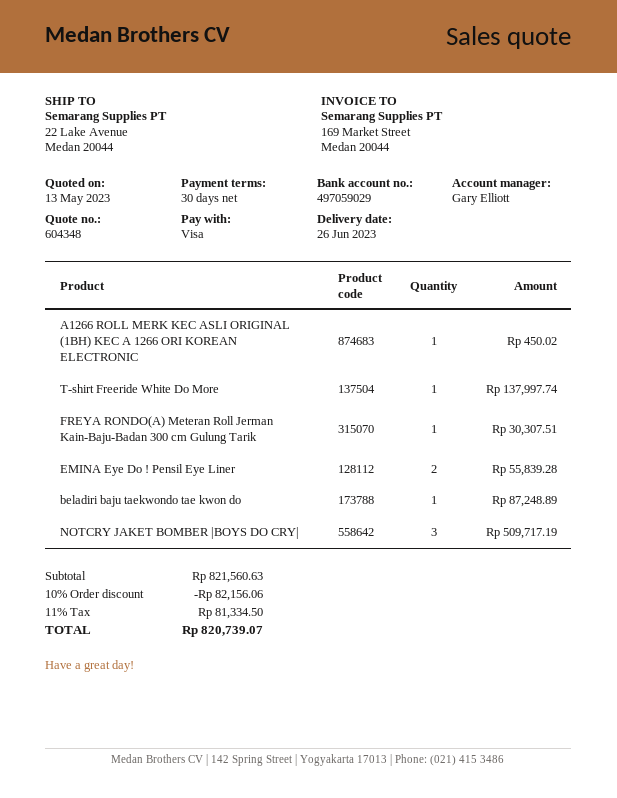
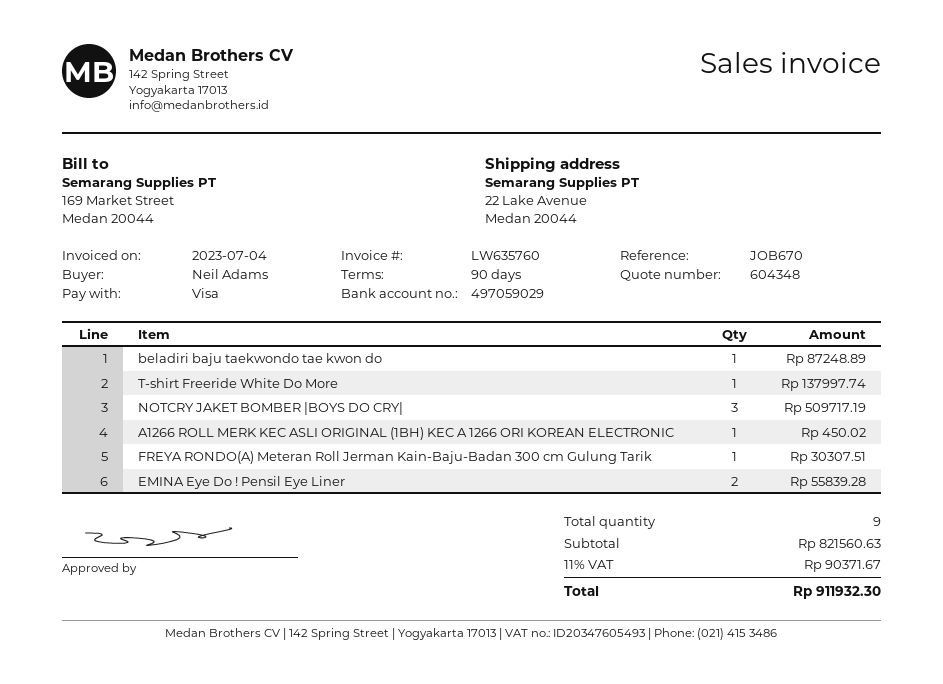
payment terms: 30 days -> 90 days
discount: 10% = 82156.06 -> none
tax: 11% = 81334.50 -> 11% = 90371.67
total: 820739.07 -> 911932.30

